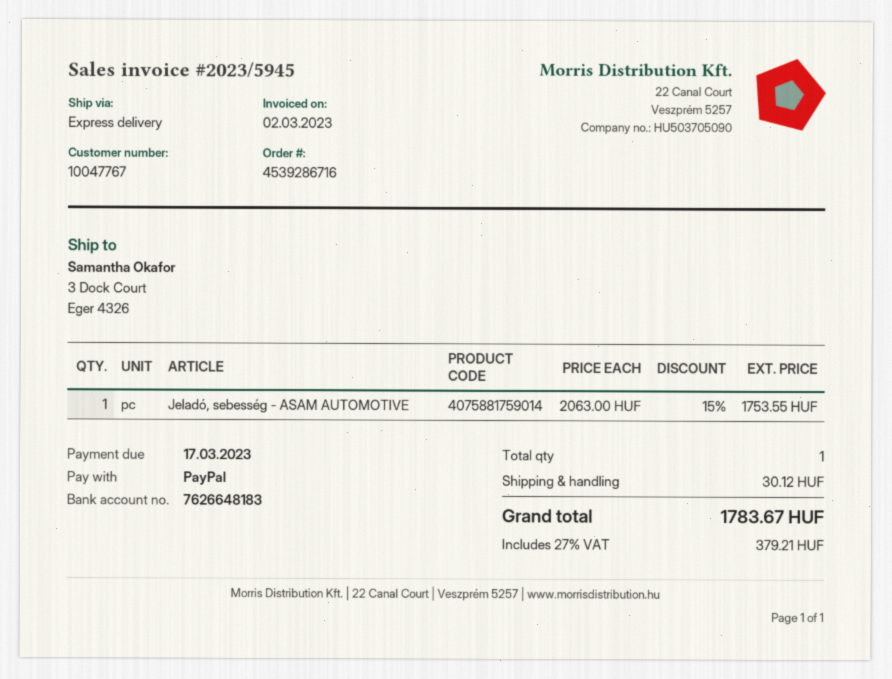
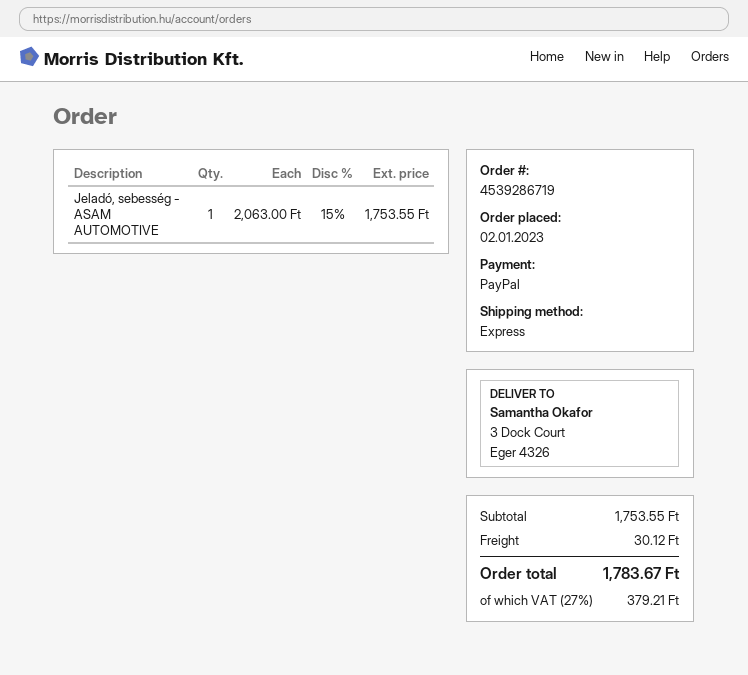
order number: 4539286716 -> 4539286719

